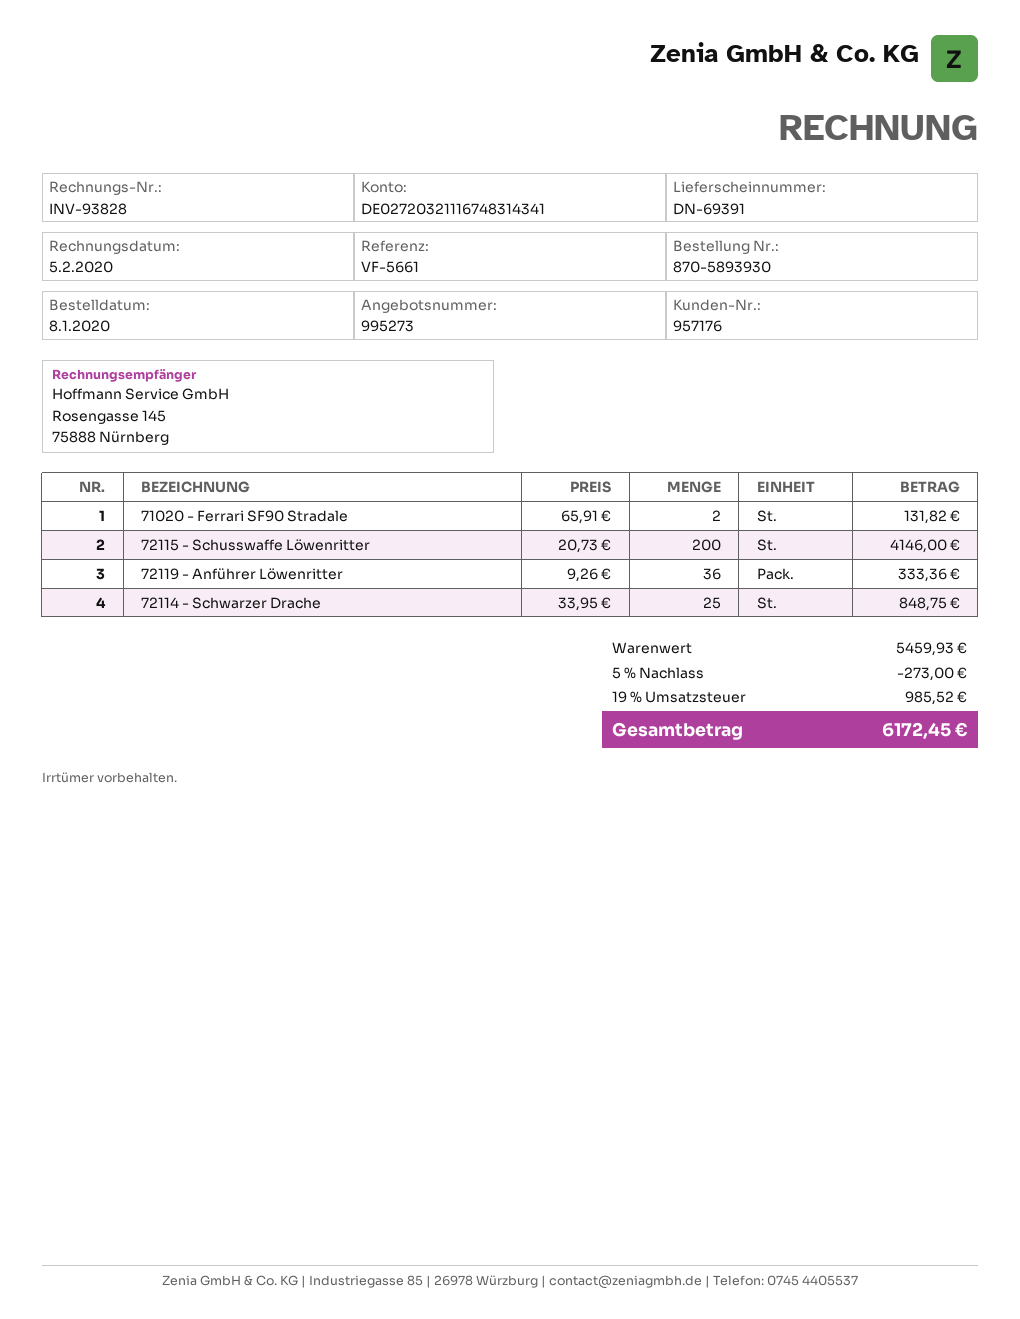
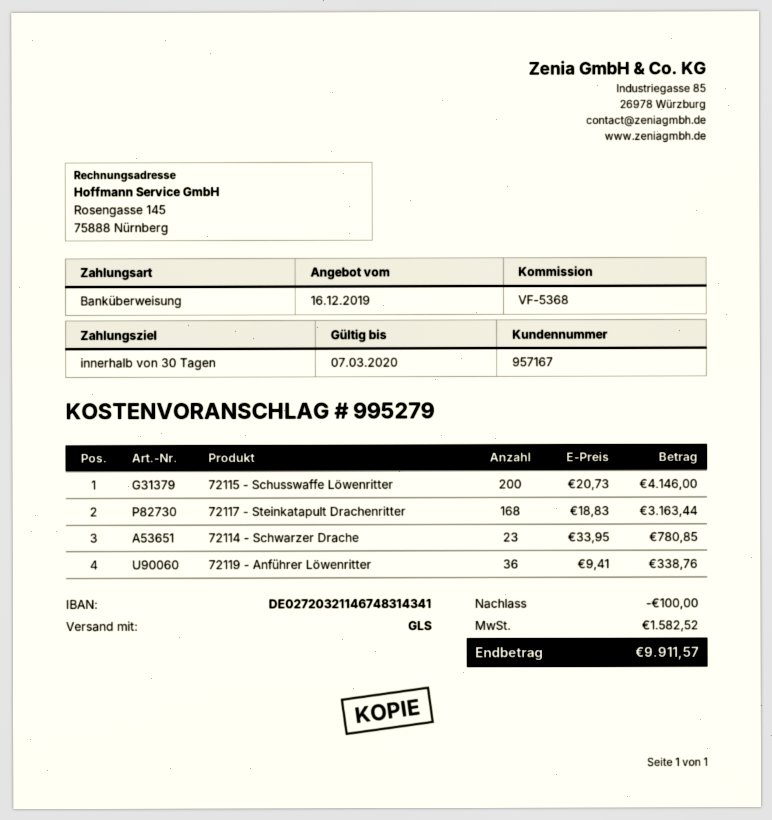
quote number: 995273 -> 995279
customer number: 957176 -> 957167
reference: VF-5661 -> VF-5368
bank account: DE02720321116748314341 -> DE02720321146748314341
71020 - Ferrari SF90 Stradale: 2 x 65.91 = 131.82 -> none
72119 - Anführer Löwenritter: 36 x 9.26 = 333.36 -> 36 x 9.41 = 338.76
72114 - Schwarzer Drache: 25 x 33.95 = 848.75 -> 23 x 33.95 = 780.85
72117 - Steinkatapult Drachenritter: none -> 168 x 18.83 = 3163.44
discount: 273.00 -> 100.00
tax: 985.52 -> 1582.52
total: 6172.45 -> 9911.57

